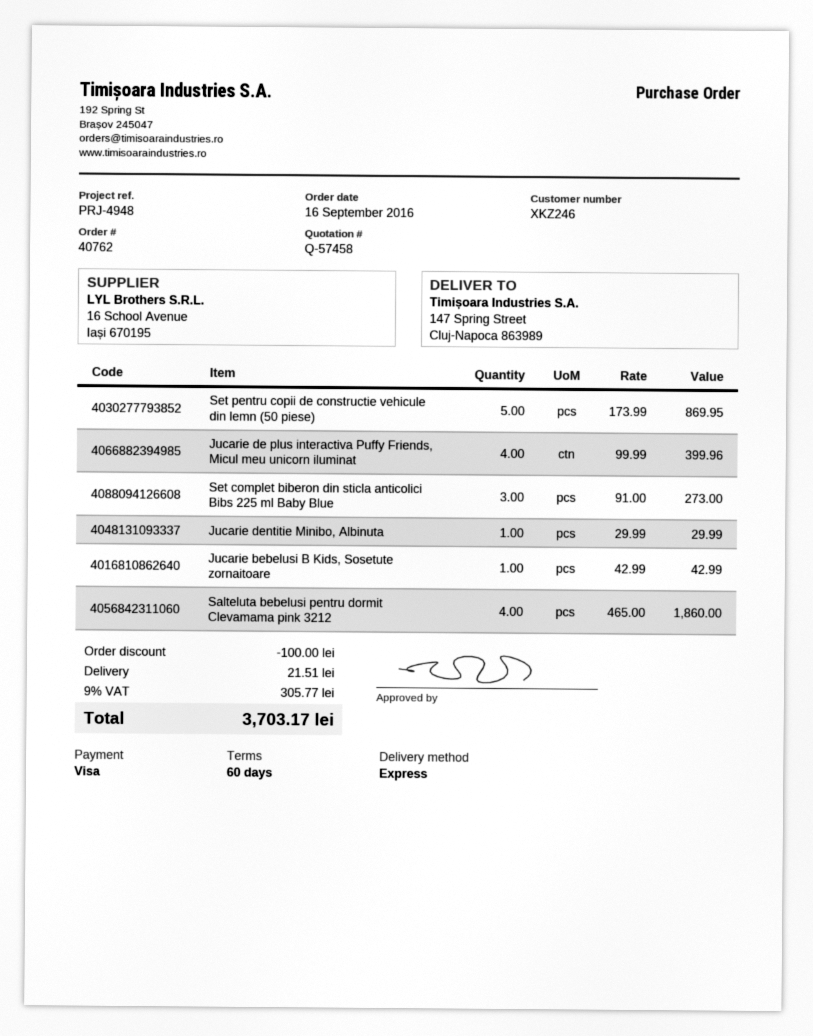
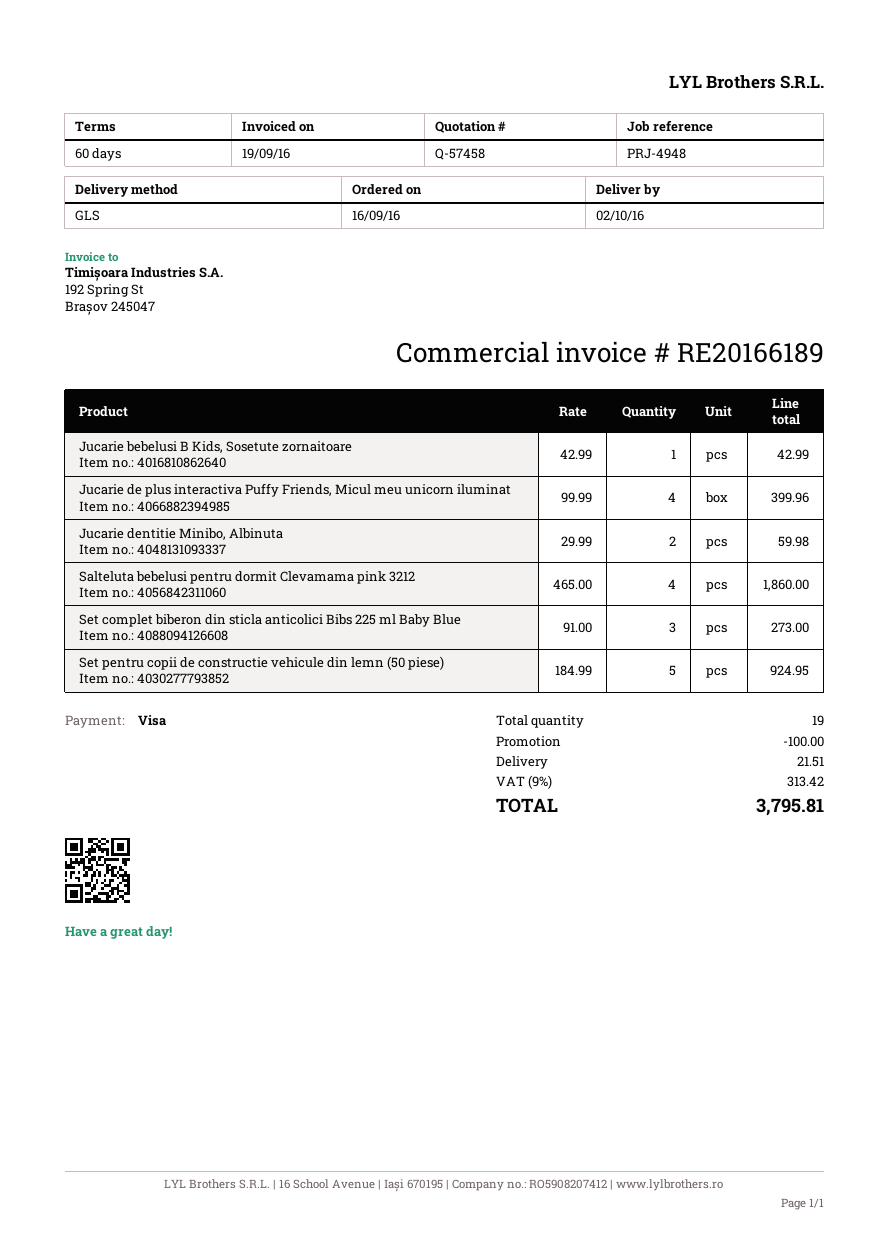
shipping method: express -> GLS
Set pentru copii de constructie vehicule din lemn (50 piese): 5 x 173.99 = 869.95 -> 5 x 184.99 = 924.95
Jucarie dentitie Minibo, Albinuta: 1 x 29.99 = 29.99 -> 2 x 29.99 = 59.98
tax: 9% = 305.77 -> 9% = 313.42
total: 3703.17 -> 3795.81

